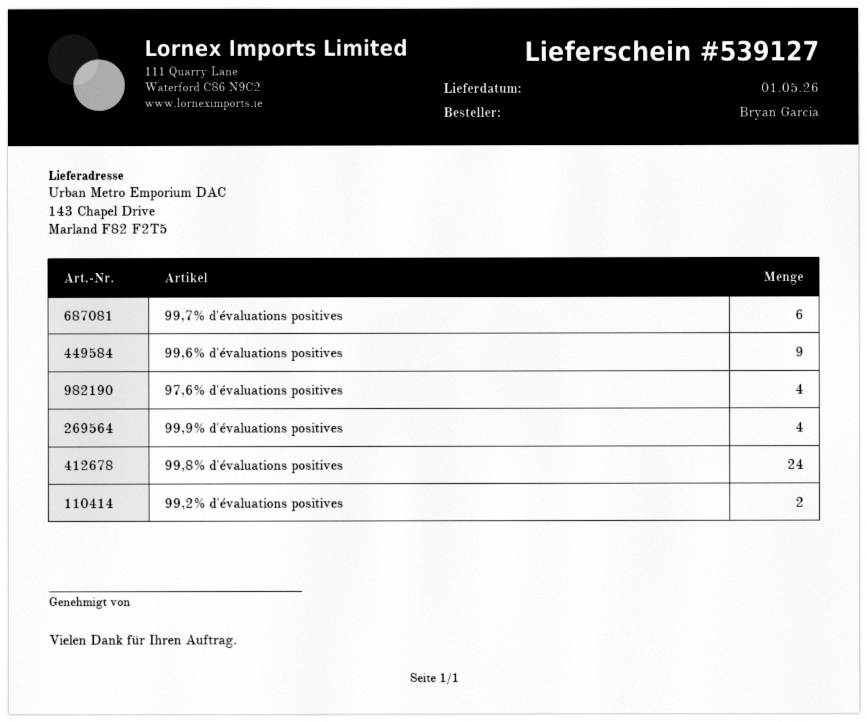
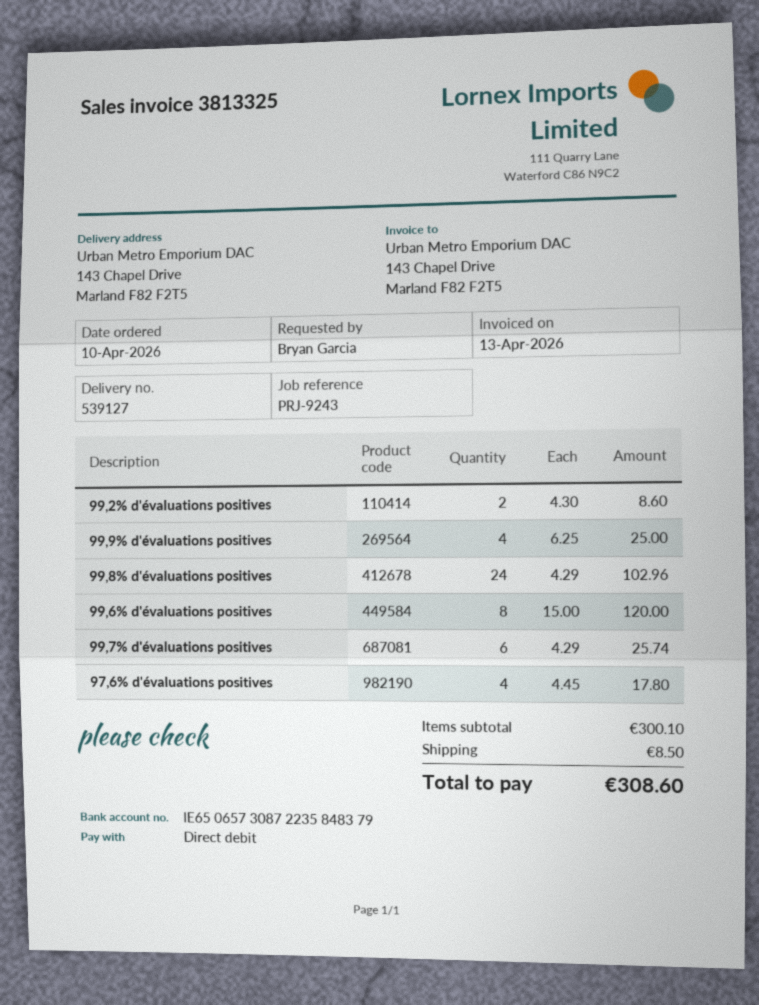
99,6% d'évaluations positives: 9 -> 8

